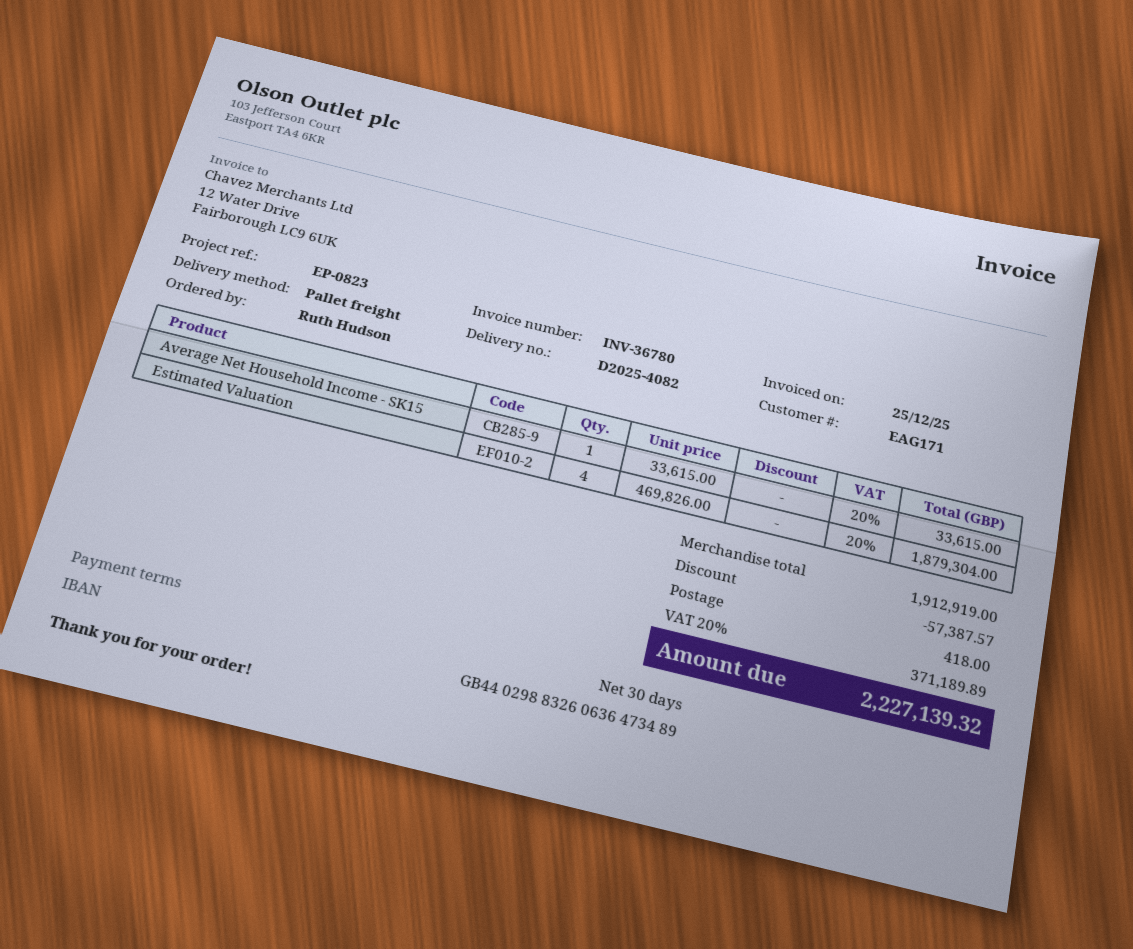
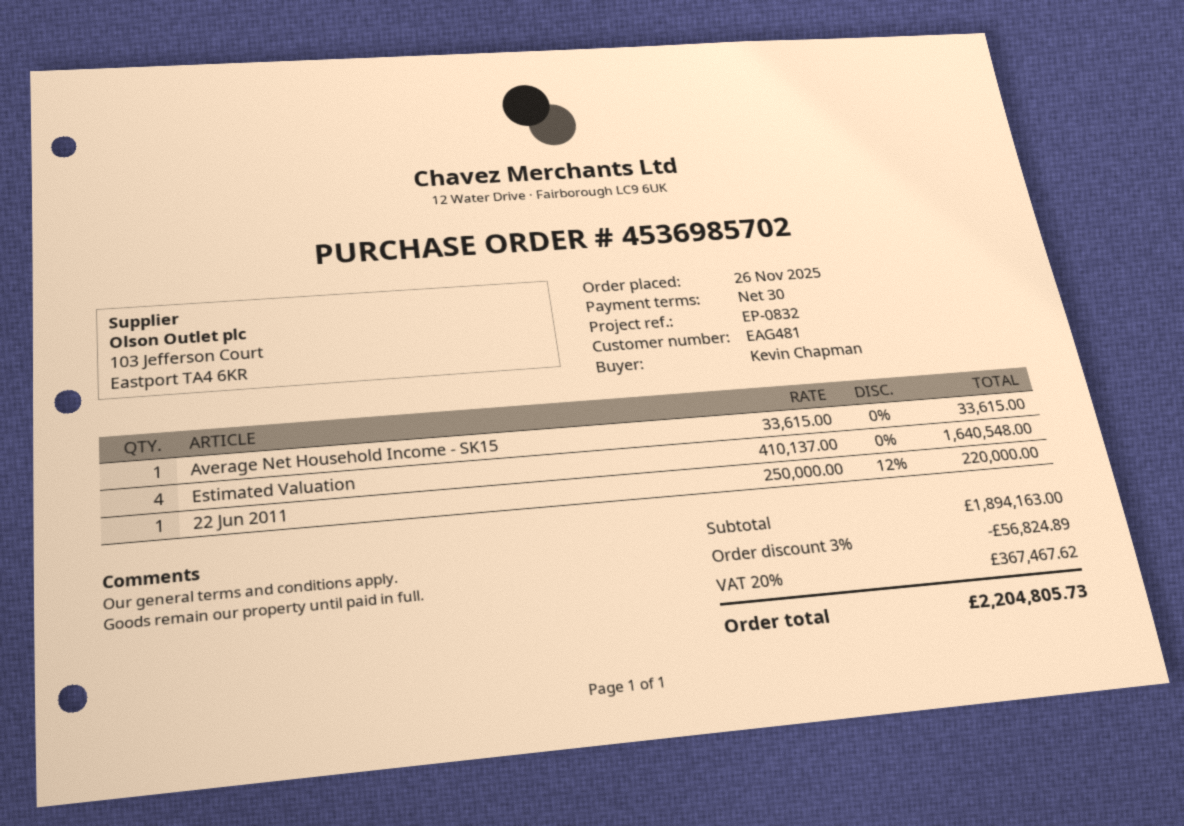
customer number: EAG171 -> EAG481
reference: EP-0823 -> EP-0832
ordered by: Ruth Hudson -> Kevin Chapman
Estimated Valuation: 4 x 469826.00 = 1879304.00 -> 4 x 410137.00 = 1640548.00
22 Jun 2011: none -> 1 x 250000.00 - 12% = 220000.00
subtotal: 1912919.00 -> 1894163.00
discount: 57387.57 -> 56824.89
shipping: 418.00 -> none
tax: 20% = 371189.89 -> 20% = 367467.62
total: 2227139.32 -> 2204805.73

